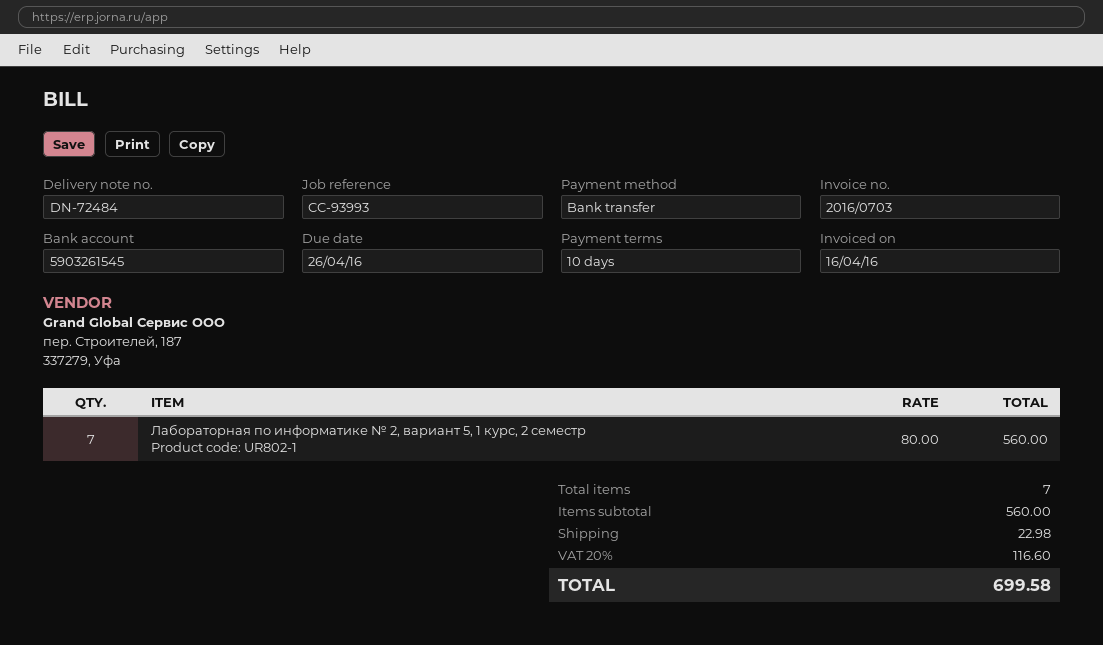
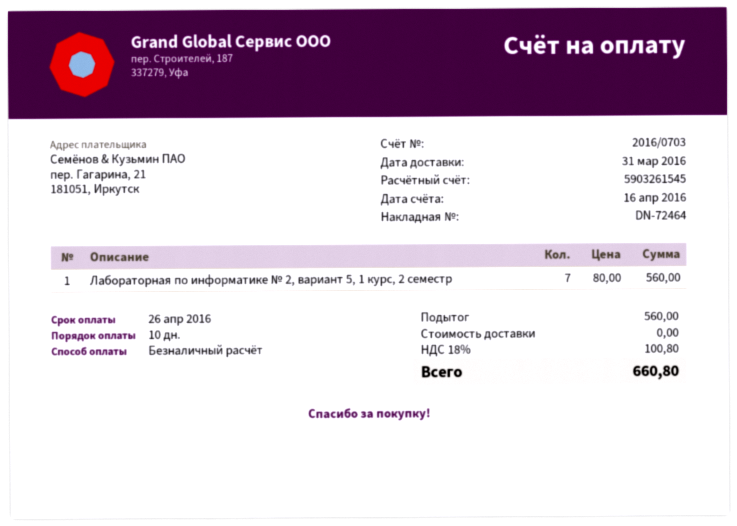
delivery note number: DN-72484 -> DN-72464
shipping: 22.98 -> 0.00
tax: 20% = 116.60 -> 18% = 100.80
total: 699.58 -> 660.80

